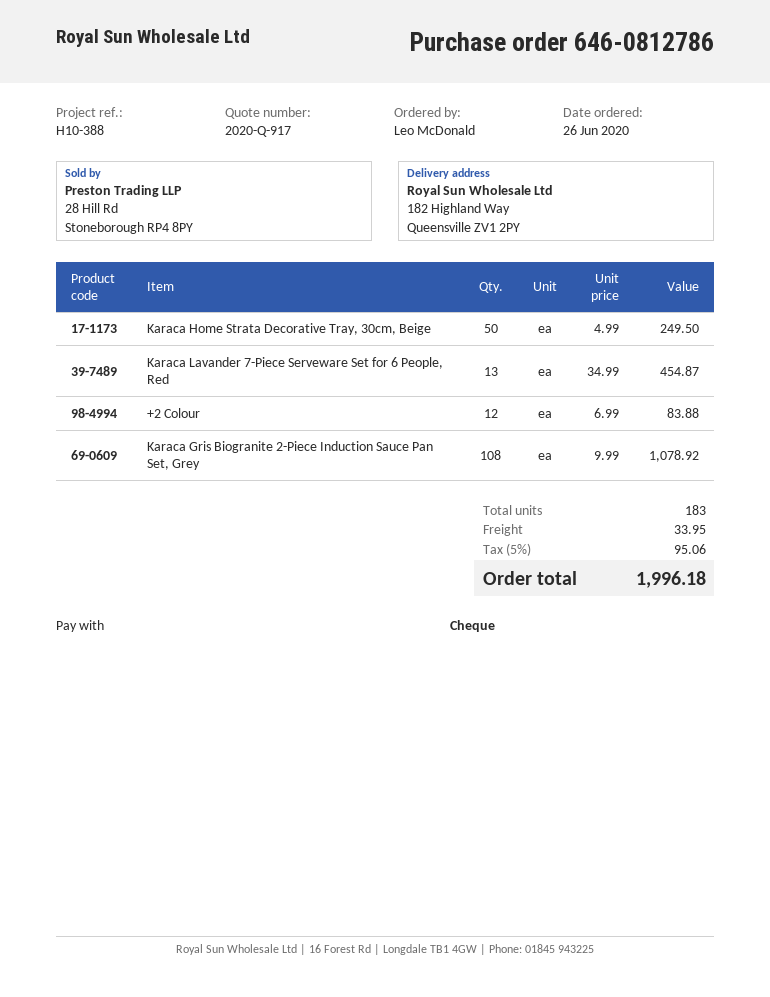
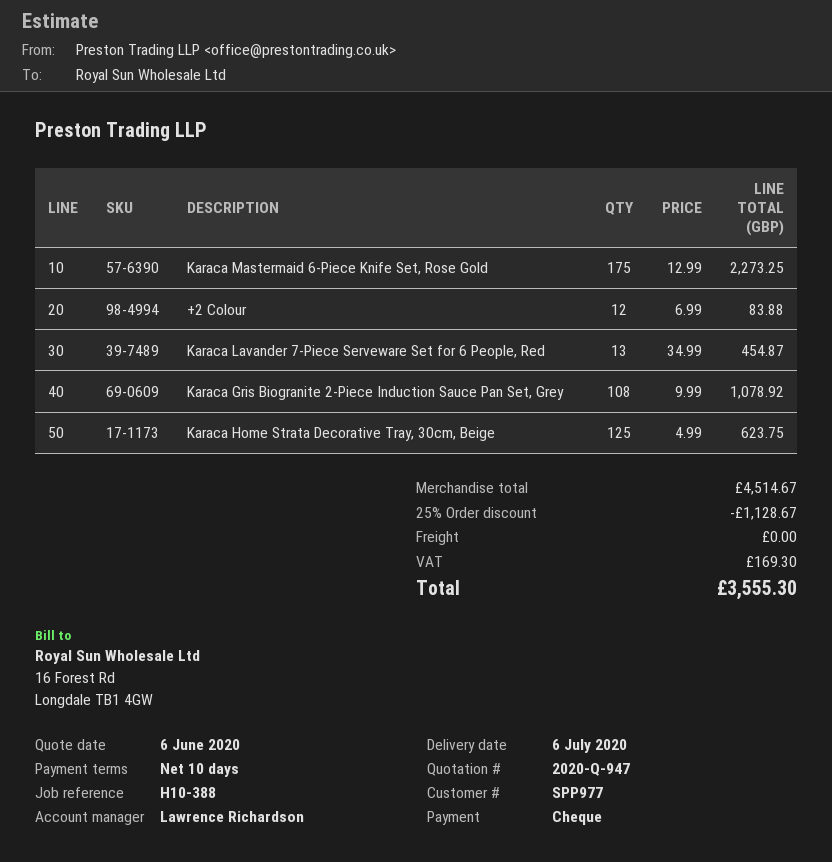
quote number: 2020-Q-917 -> 2020-Q-947
Karaca Home Strata Decorative Tray, 30cm, Beige: 50 x 4.99 = 249.50 -> 125 x 4.99 = 623.75
Karaca Mastermaid 6-Piece Knife Set, Rose Gold: none -> 175 x 12.99 = 2273.25
discount: none -> 25% = 1128.67
shipping: 33.95 -> 0.00
tax: 95.06 -> 169.30
total: 1996.18 -> 3555.30

